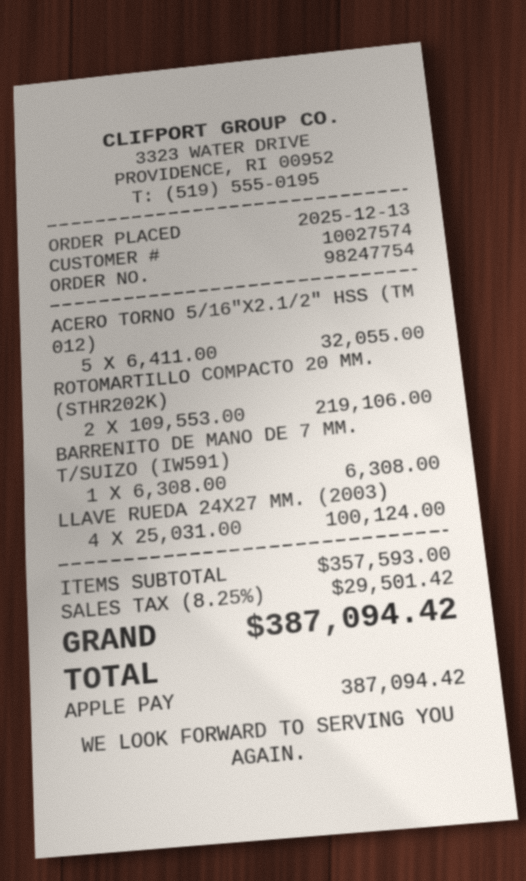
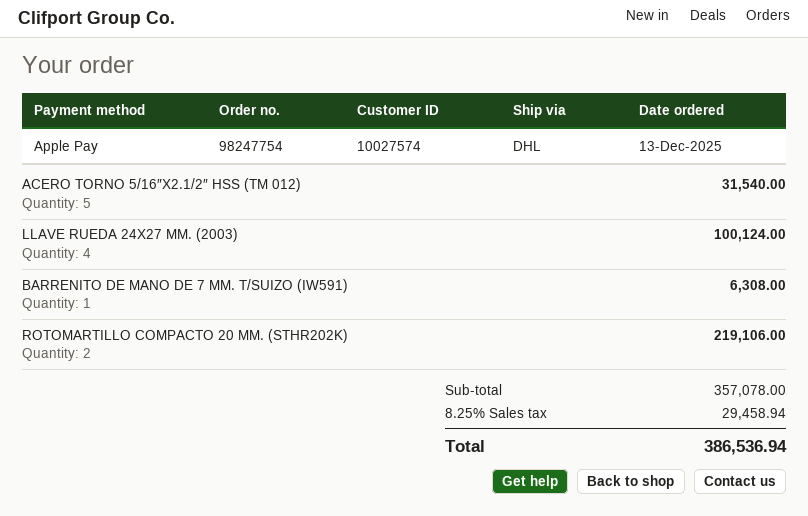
ACERO TORNO 5/16″X2.1/2″ HSS (TM 012): 5 for 32055.00 -> 5 for 31540.00
subtotal: 357593.00 -> 357078.00
tax: 8.25% = 29501.42 -> 8.25% = 29458.94
total: 387094.42 -> 386536.94

